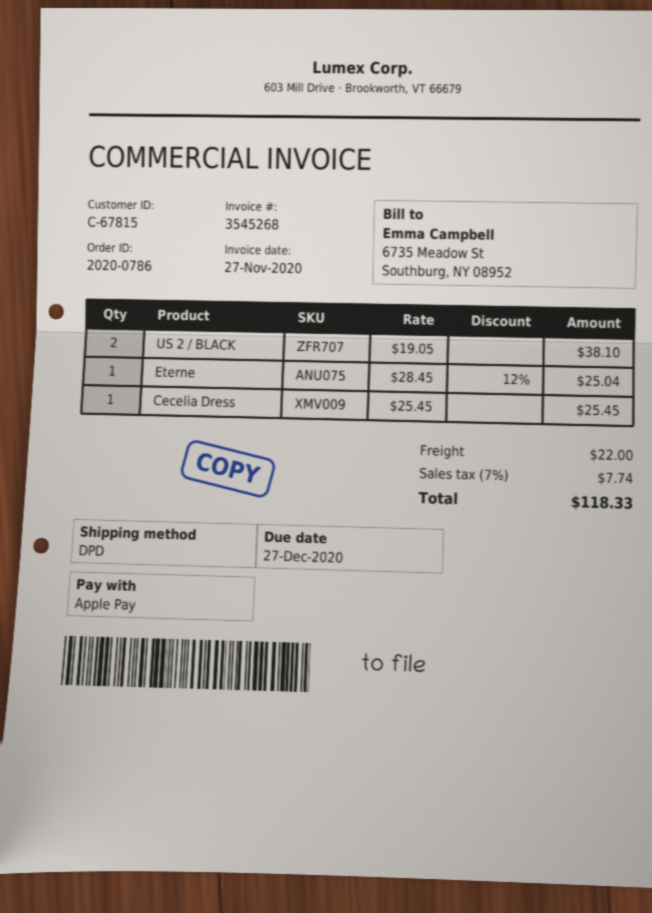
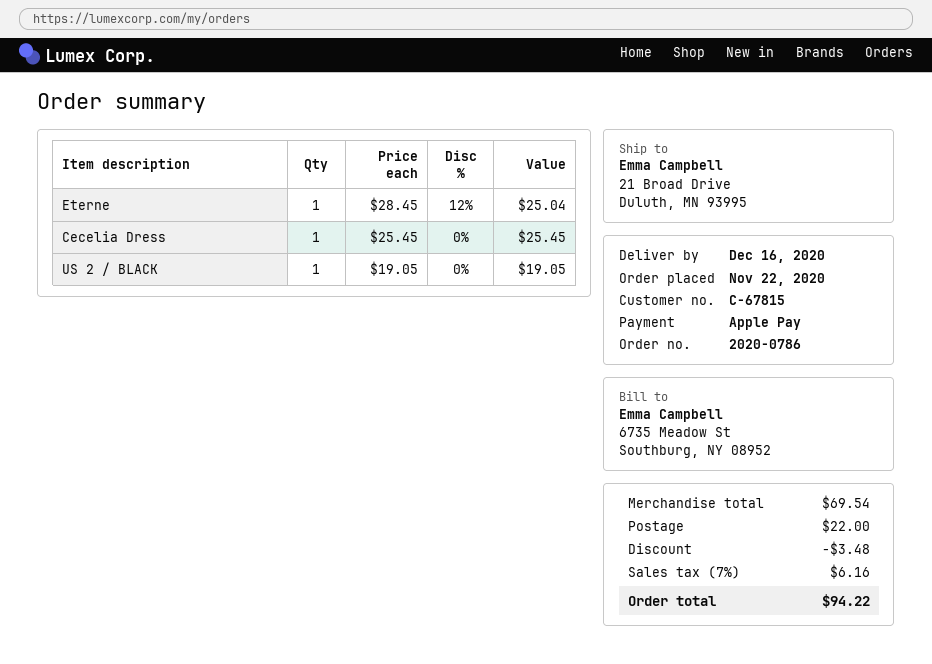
US 2 / BLACK: 2 x 19.05 = 38.10 -> 1 x 19.05 = 19.05
discount: none -> 3.48
tax: 7% = 7.74 -> 7% = 6.16
total: 118.33 -> 94.22

